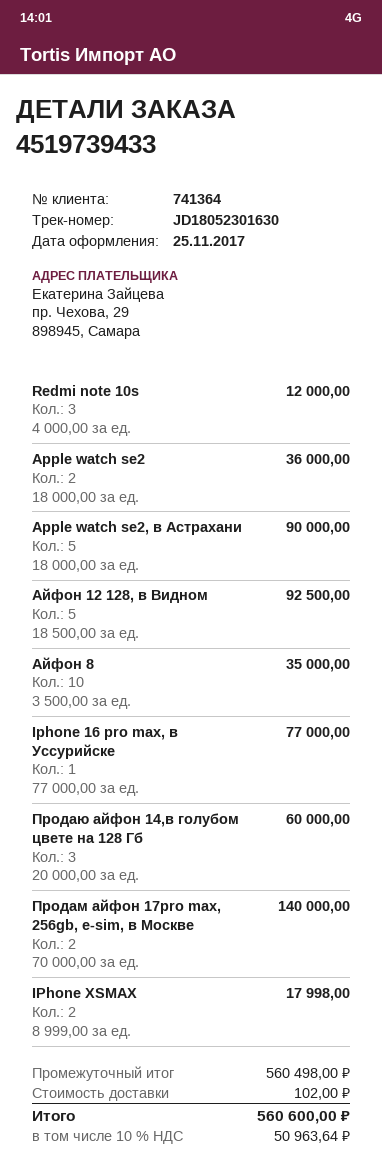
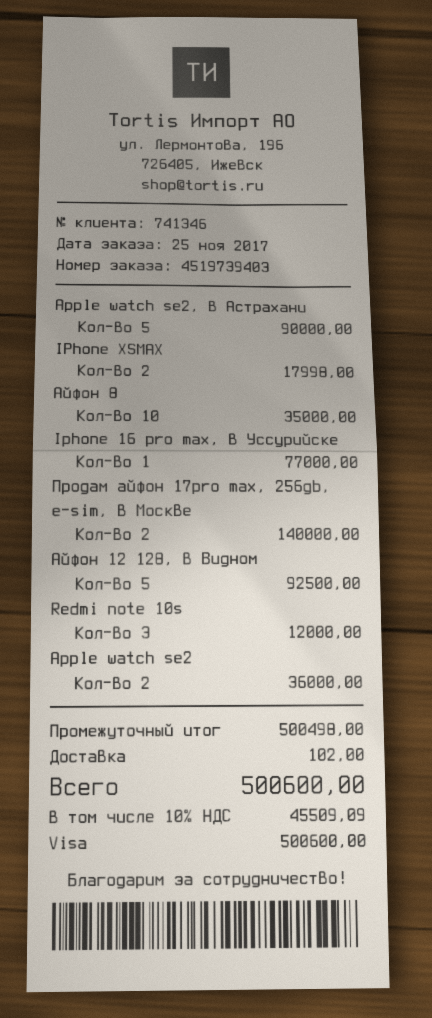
order number: 4519739433 -> 4519739403
customer number: 741364 -> 741346
Продаю айфон 14,в голубом цвете на 128 Гб: 3 for 60000.00 -> none
subtotal: 560498.00 -> 500498.00
tax: 10% = 50963.64 -> 10% = 45509.09
total: 560600.00 -> 500600.00

